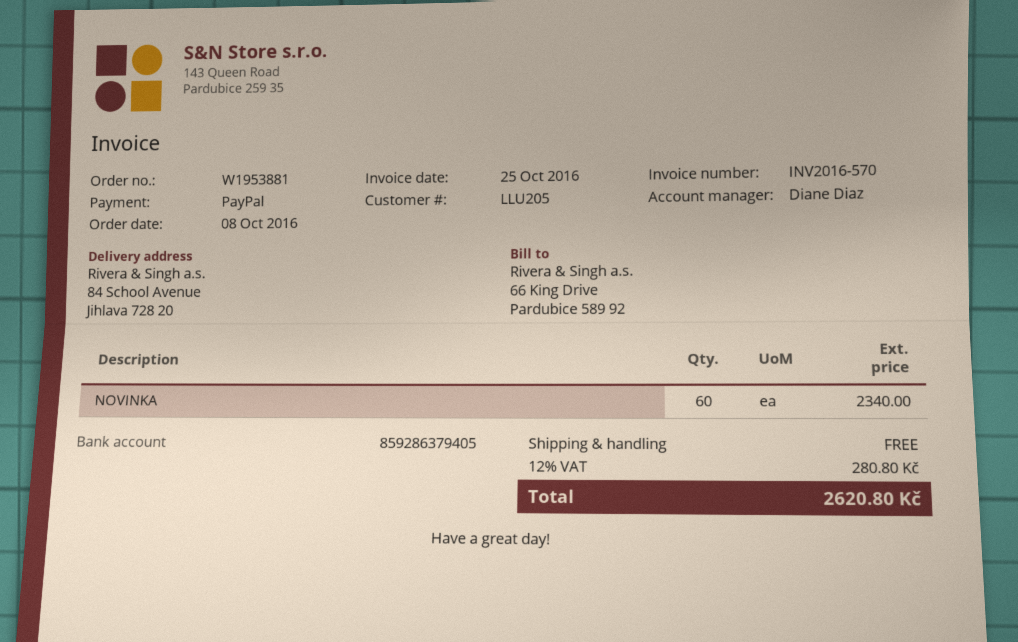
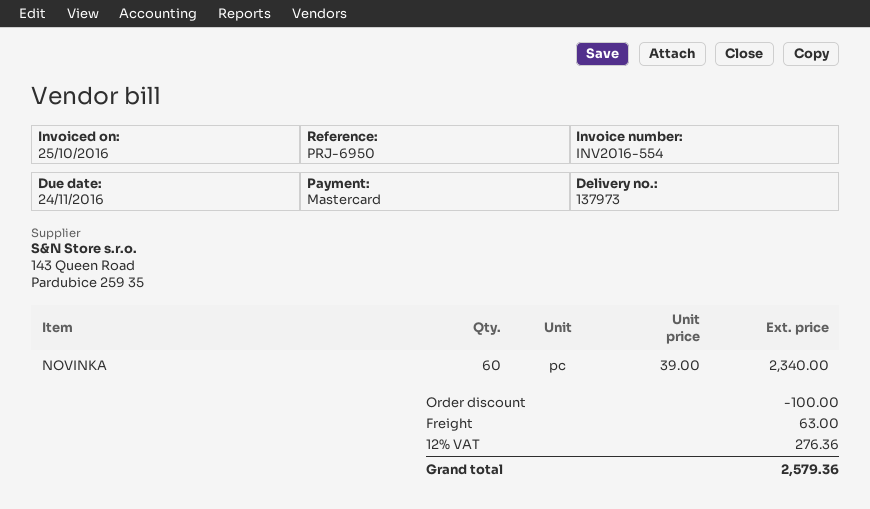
invoice number: INV2016-570 -> INV2016-554
payment method: PayPal -> Mastercard
discount: none -> 100.00
shipping: 0.00 -> 63.00
tax: 12% = 280.80 -> 12% = 276.36
total: 2620.80 -> 2579.36

